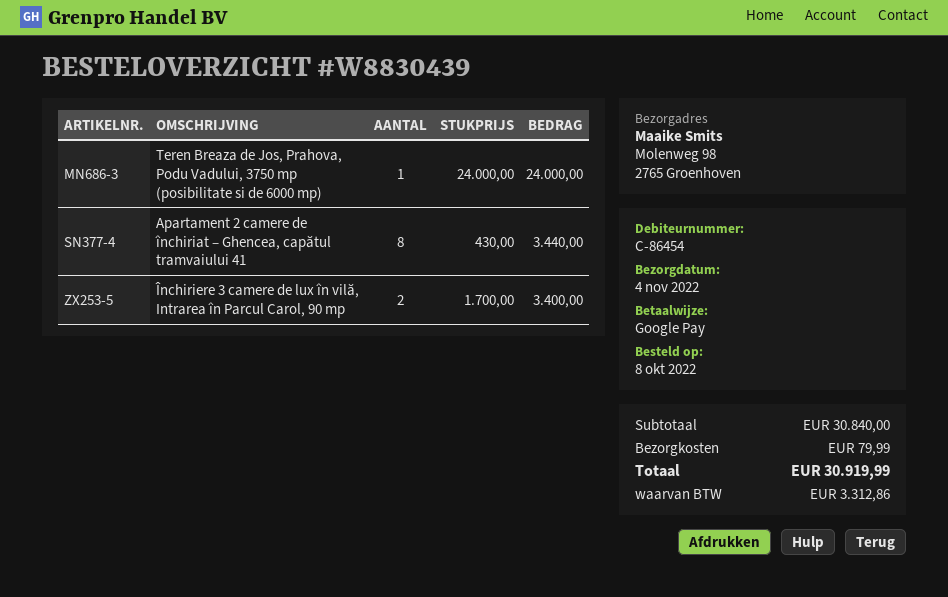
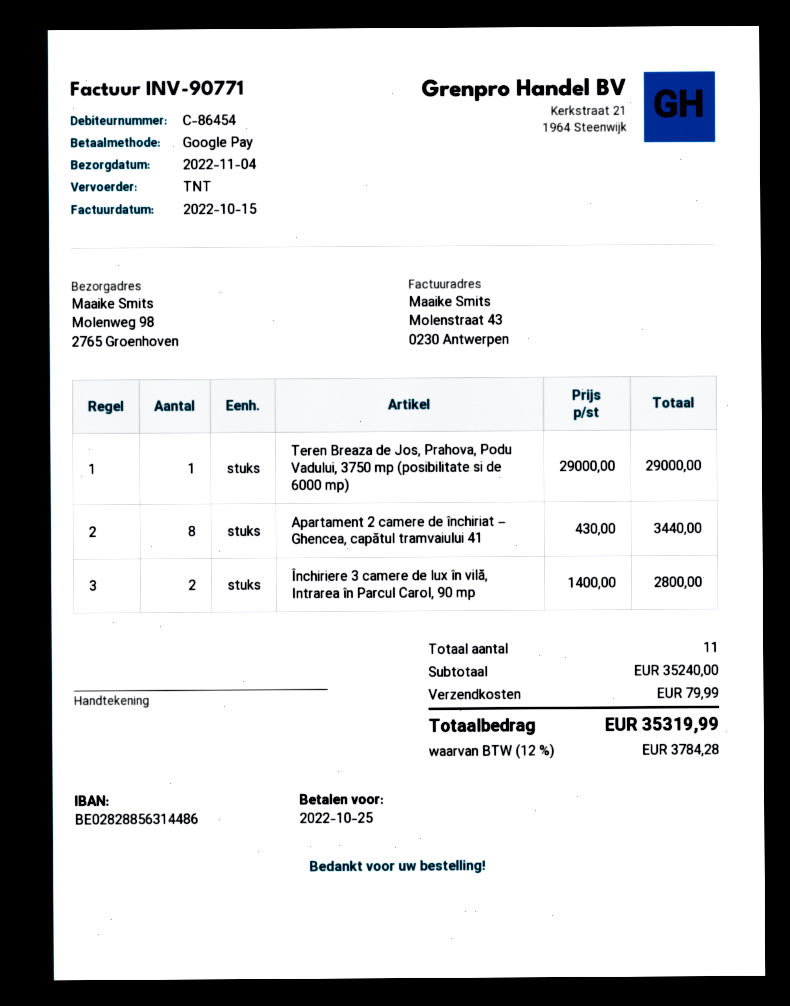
Teren Breaza de Jos, Prahova, Podu Vadului, 3750 mp (posibilitate si de 6000 mp): 1 x 24000.00 = 24000.00 -> 1 x 29000.00 = 29000.00
Închiriere 3 camere de lux în vilă, Intrarea în Parcul Carol, 90 mp: 2 x 1700.00 = 3400.00 -> 2 x 1400.00 = 2800.00
subtotal: 30840.00 -> 35240.00
tax: 3312.86 -> 3784.28
total: 30919.99 -> 35319.99

